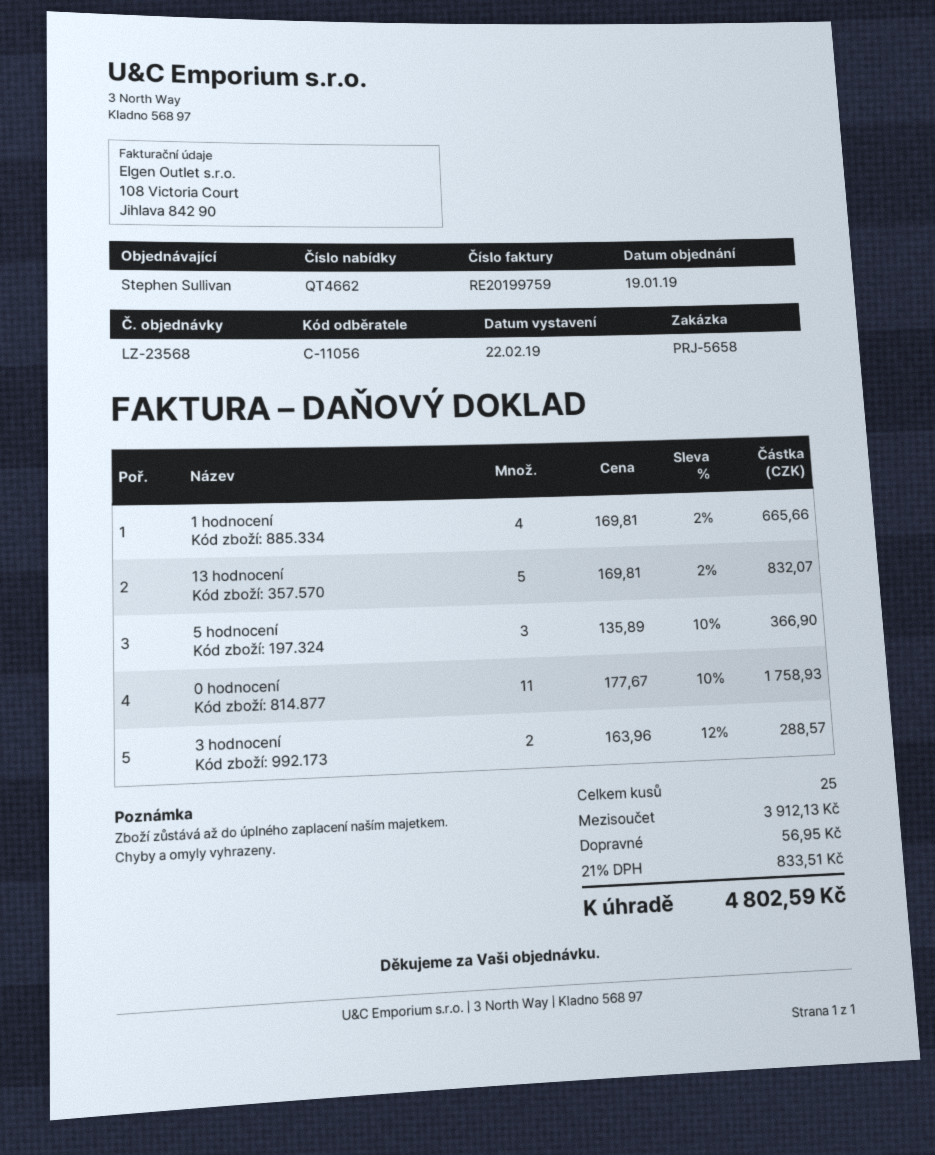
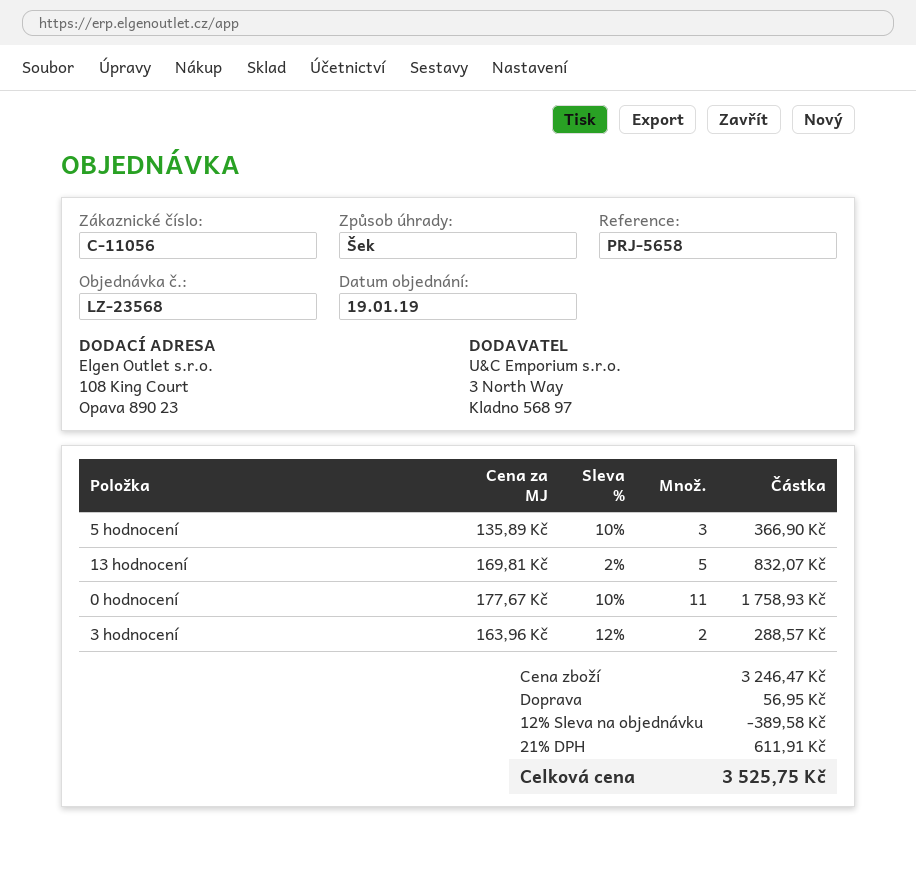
1 hodnocení: 4 x 169.81 - 2% = 665.66 -> none
subtotal: 3912.13 -> 3246.47
discount: none -> 12% = 389.58
tax: 21% = 833.51 -> 21% = 611.91
total: 4802.59 -> 3525.75

